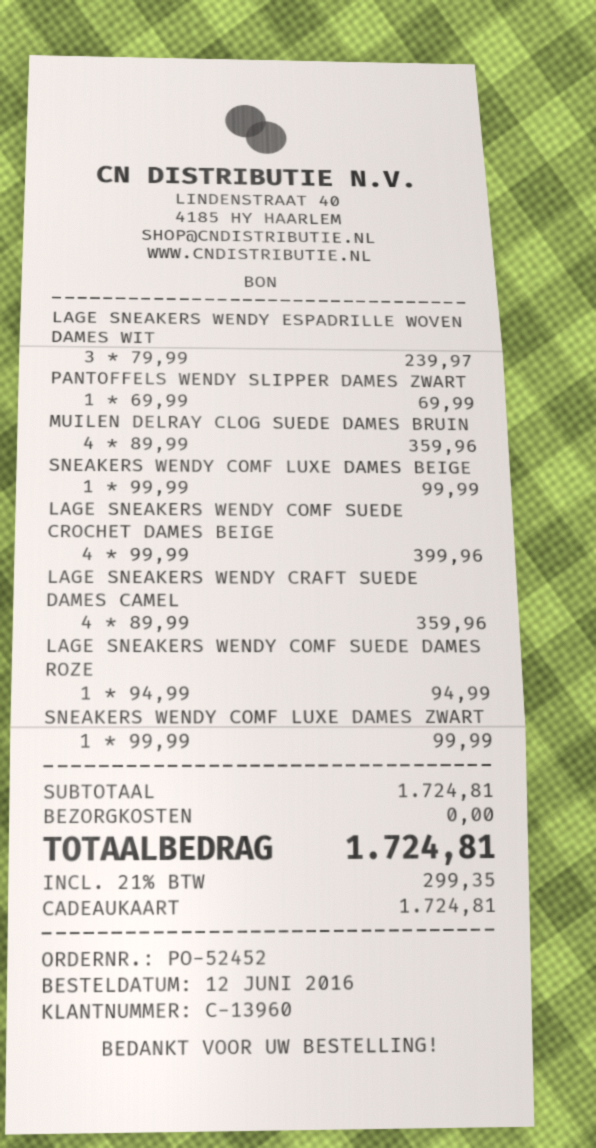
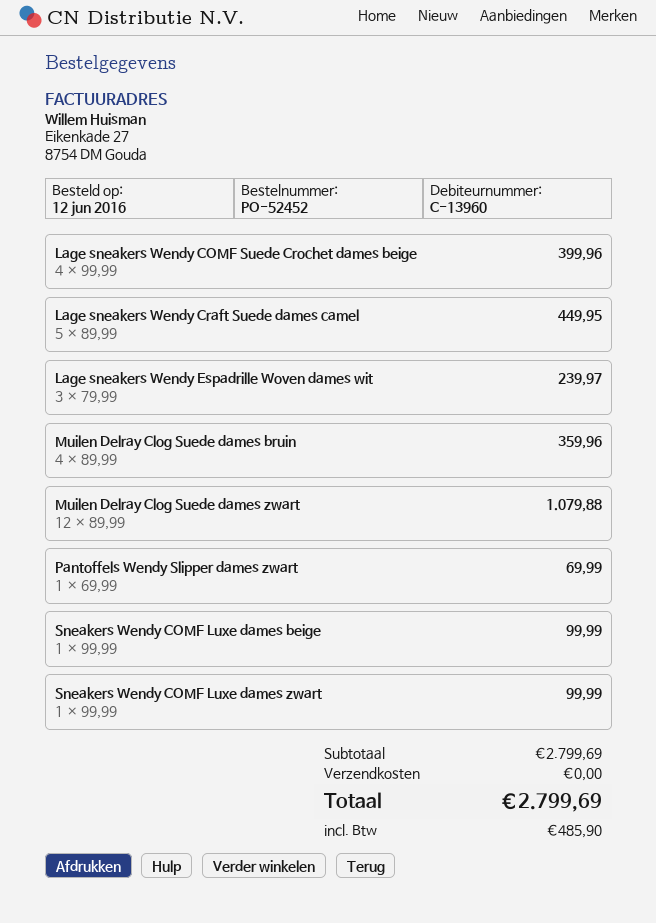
LAGE SNEAKERS WENDY CRAFT SUEDE DAMES CAMEL: 4 x 89.99 = 359.96 -> 5 x 89.99 = 449.95
LAGE SNEAKERS WENDY COMF SUEDE DAMES ROZE: 1 x 94.99 = 94.99 -> none
Muilen Delray Clog Suede dames zwart: none -> 12 x 89.99 = 1079.88
subtotal: 1724.81 -> 2799.69
tax: 299.35 -> 485.90
total: 1724.81 -> 2799.69

